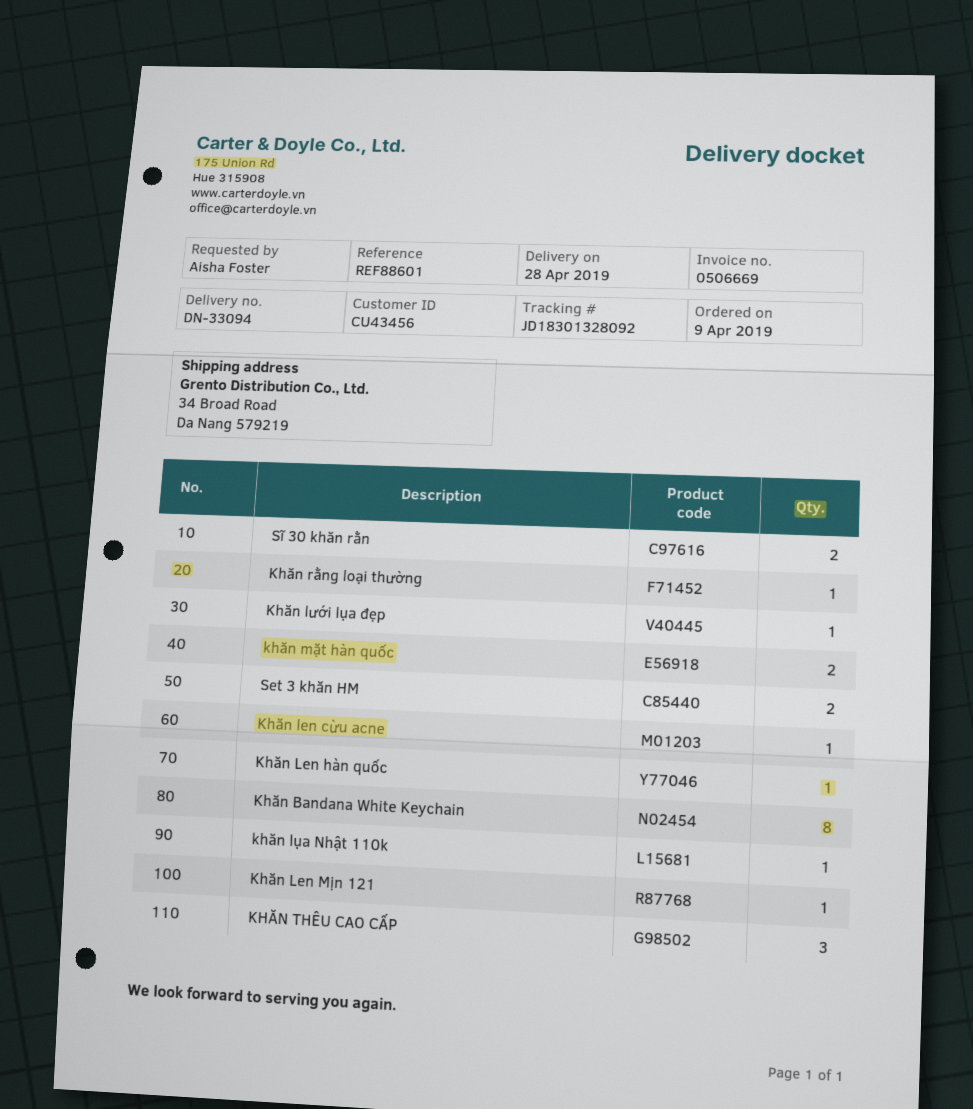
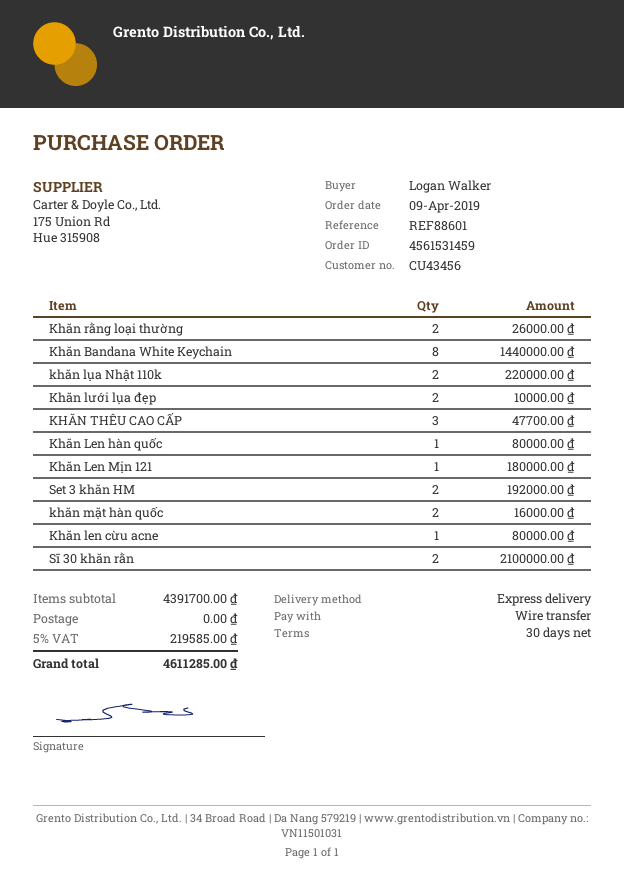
ordered by: Aisha Foster -> Logan Walker
Khăn rằng loại thường: 1 -> 2
Khăn lưới lụa đẹp: 1 -> 2
khăn lụa Nhật 110k: 1 -> 2

